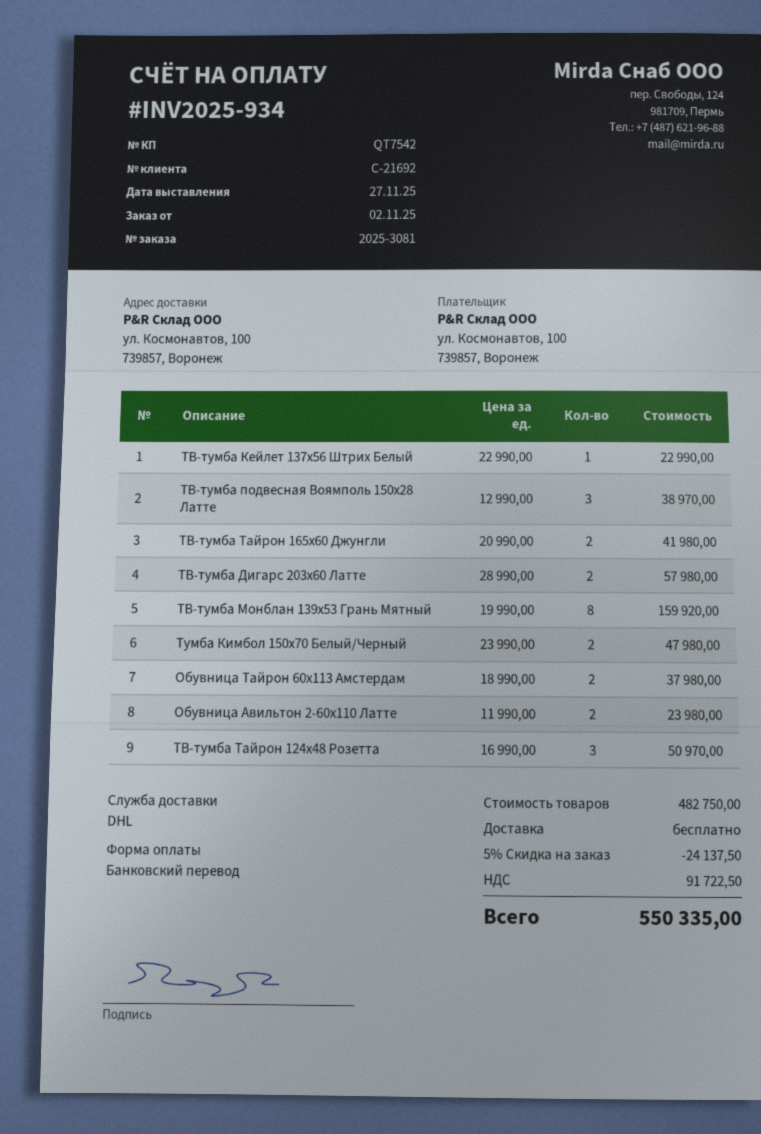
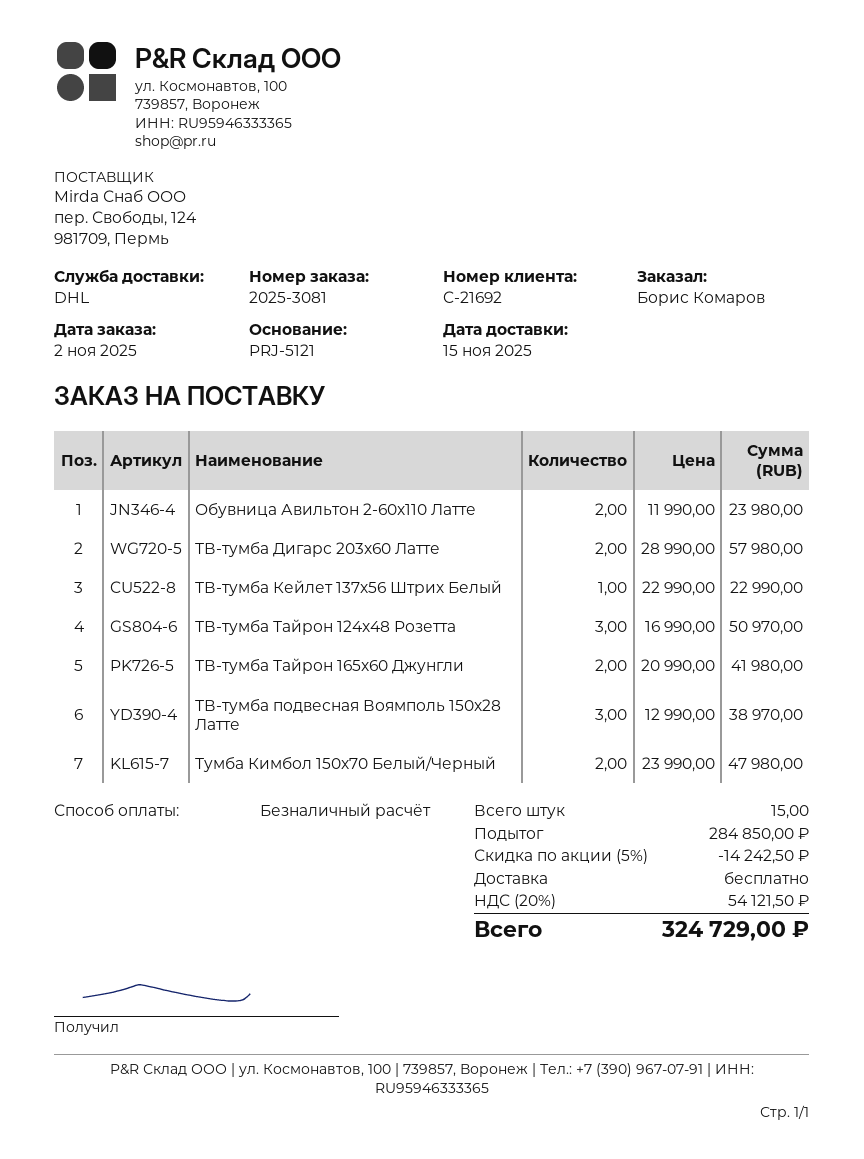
ТВ-тумба Монблан 139x53 Грань Мятный: 8 x 19990.00 = 159920.00 -> none
Обувница Тайрон 60x113 Амстердам: 2 x 18990.00 = 37980.00 -> none
subtotal: 482750.00 -> 284850.00
discount: 5% = 24137.50 -> 5% = 14242.50
tax: 91722.50 -> 54121.50
total: 550335.00 -> 324729.00

